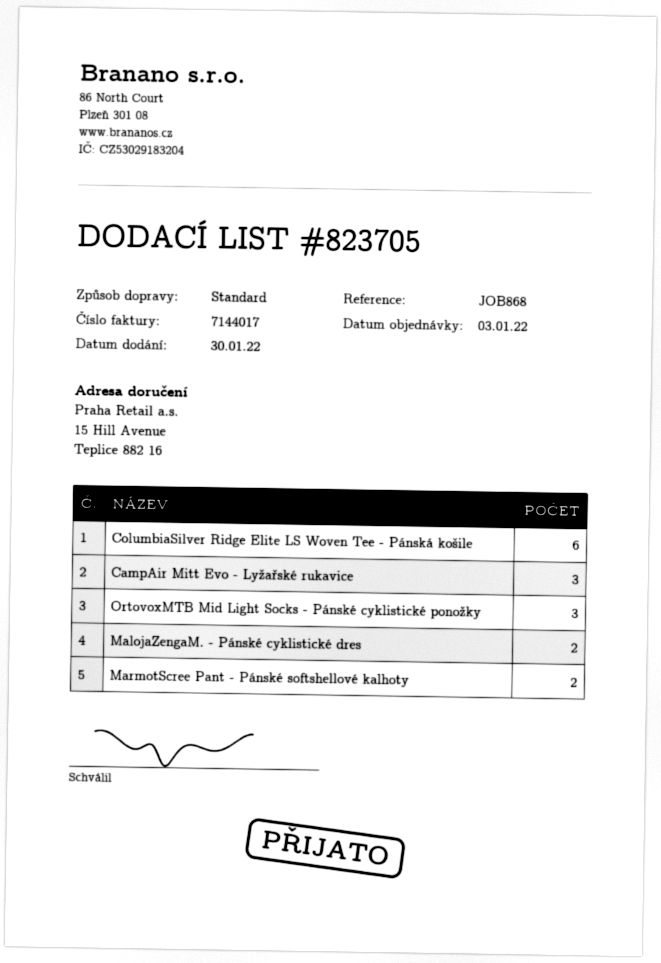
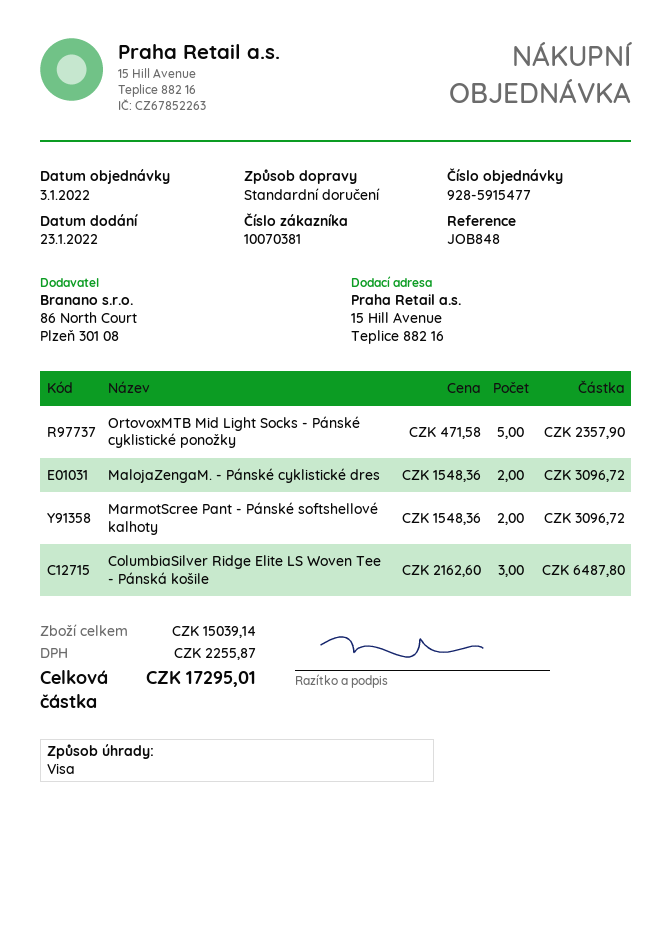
delivery date: 2022-01-30 -> 2022-01-23
reference: JOB868 -> JOB848
ColumbiaSilver Ridge Elite LS Woven Tee - Pánská košile: 6 -> 3
CampAir Mitt Evo - Lyžařské rukavice: 3 -> none
OrtovoxMTB Mid Light Socks - Pánské cyklistické ponožky: 3 -> 5

